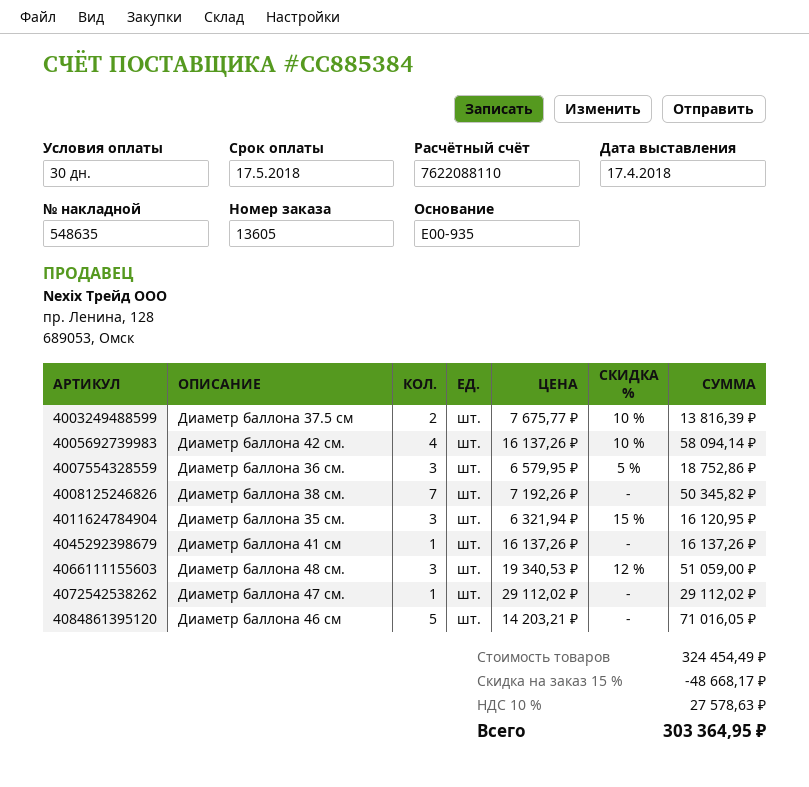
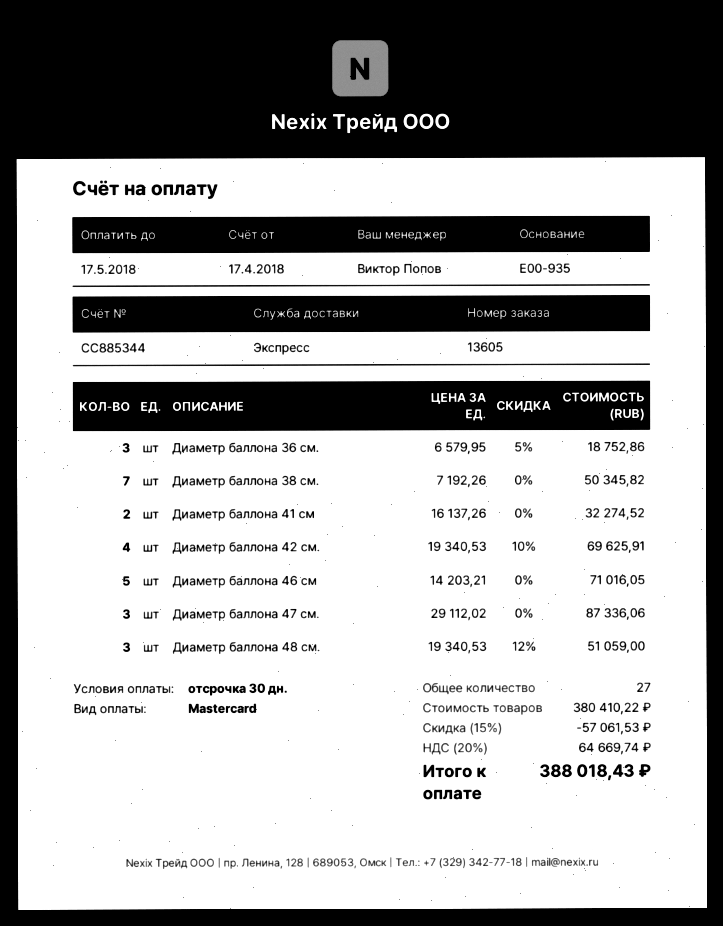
invoice number: CC885384 -> CC885344
Диаметр баллона 37.5 см: 2 x 7675.77 - 10% = 13816.39 -> none
Диаметр баллона 42 см.: 4 x 16137.26 - 10% = 58094.14 -> 4 x 19340.53 - 10% = 69625.91
Диаметр баллона 35 см.: 3 x 6321.94 - 15% = 16120.95 -> none
Диаметр баллона 41 см: 1 x 16137.26 = 16137.26 -> 2 x 16137.26 = 32274.52
Диаметр баллона 47 см.: 1 x 29112.02 = 29112.02 -> 3 x 29112.02 = 87336.06
subtotal: 324454.49 -> 380410.22
discount: 15% = 48668.17 -> 15% = 57061.53
tax: 10% = 27578.63 -> 20% = 64669.74
total: 303364.95 -> 388018.43

